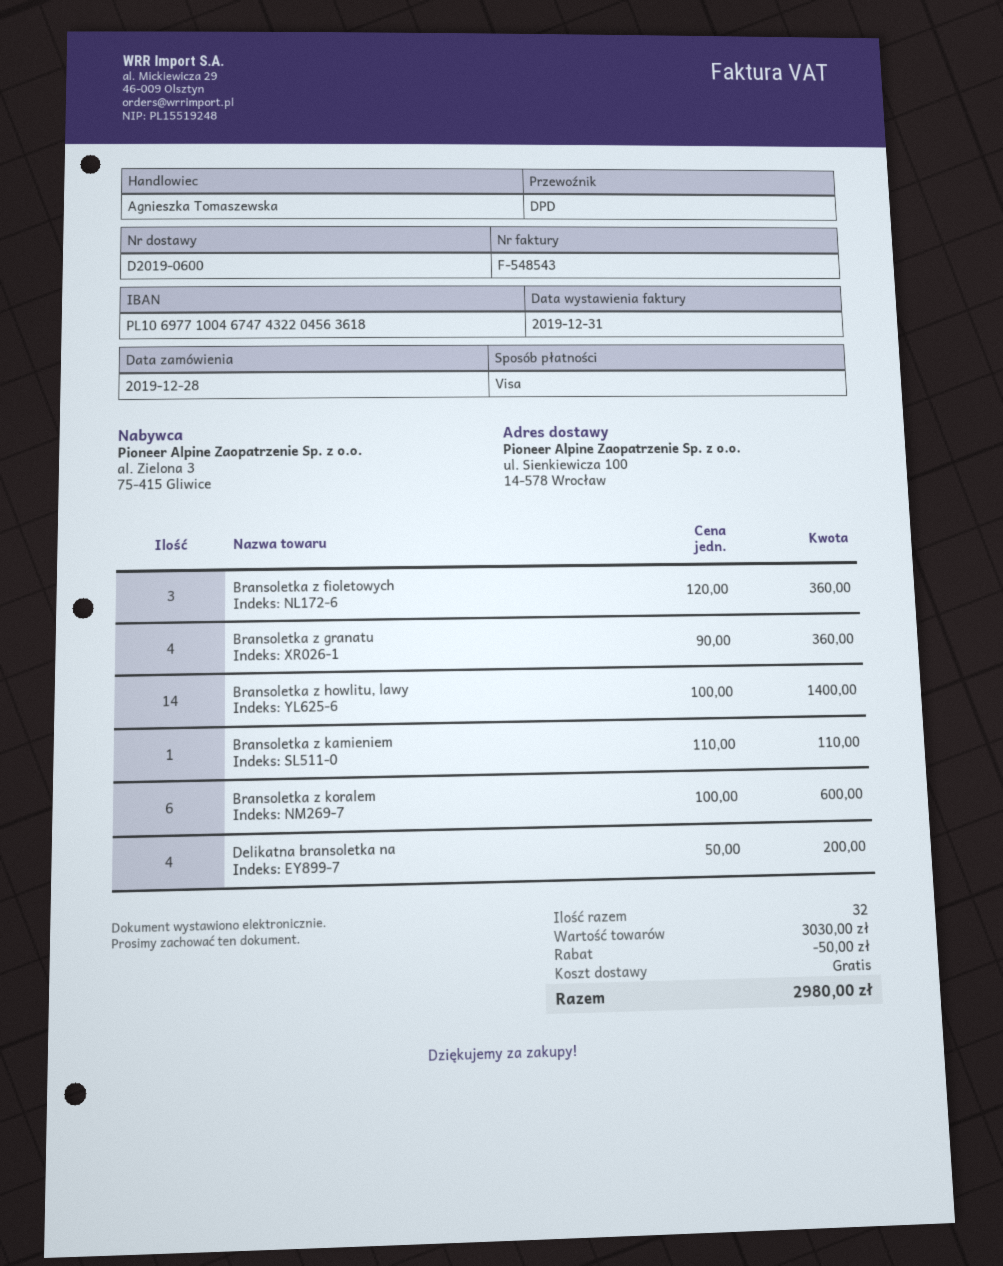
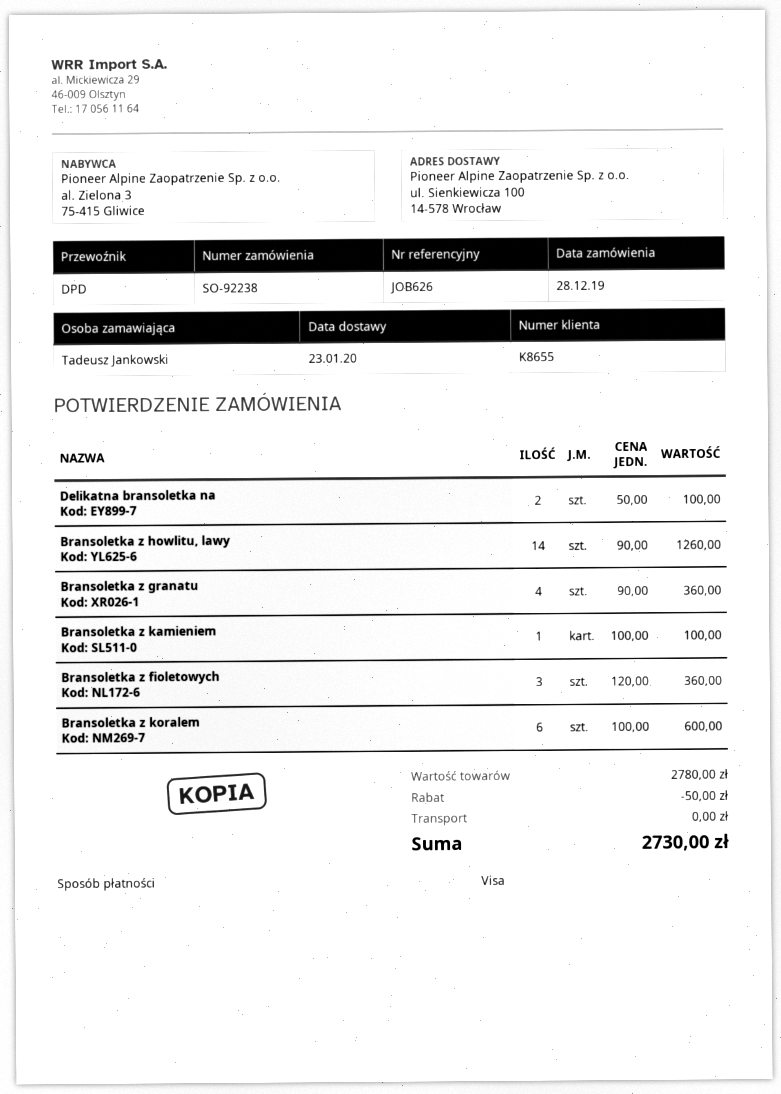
Bransoletka z howlitu, lawy: 14 x 100.00 = 1400.00 -> 14 x 90.00 = 1260.00
Bransoletka z kamieniem: 1 x 110.00 = 110.00 -> 1 x 100.00 = 100.00
Delikatna bransoletka na: 4 x 50.00 = 200.00 -> 2 x 50.00 = 100.00
subtotal: 3030.00 -> 2780.00
total: 2980.00 -> 2730.00

